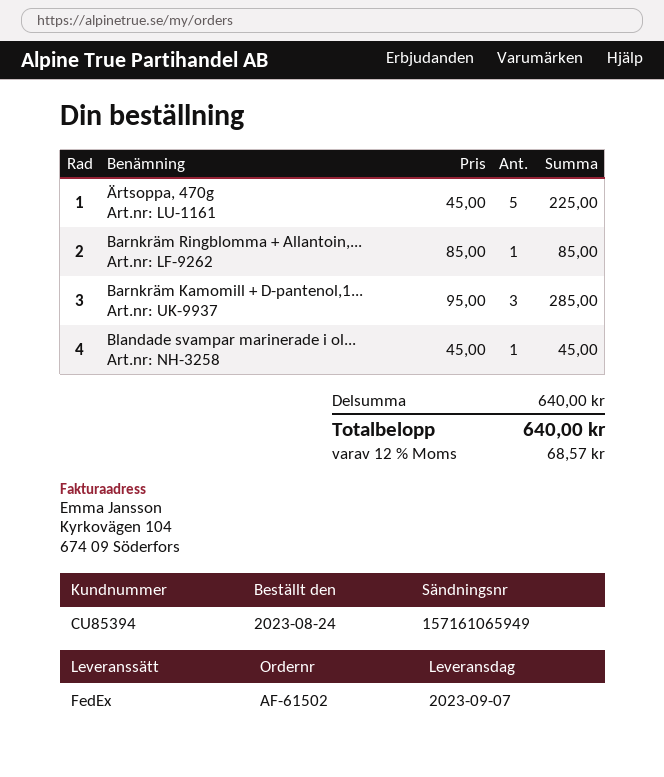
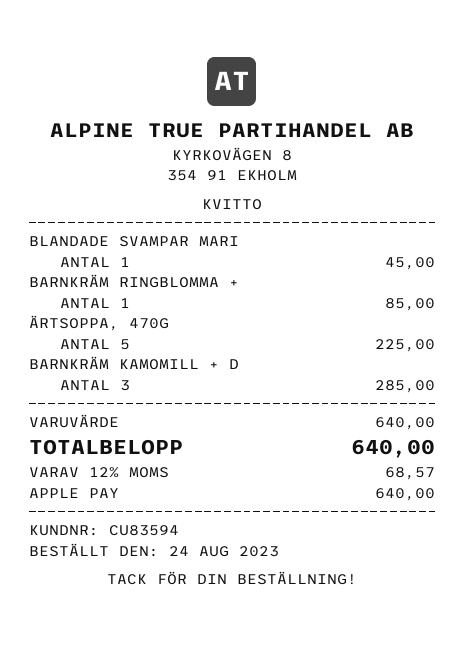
customer number: CU85394 -> CU83594

